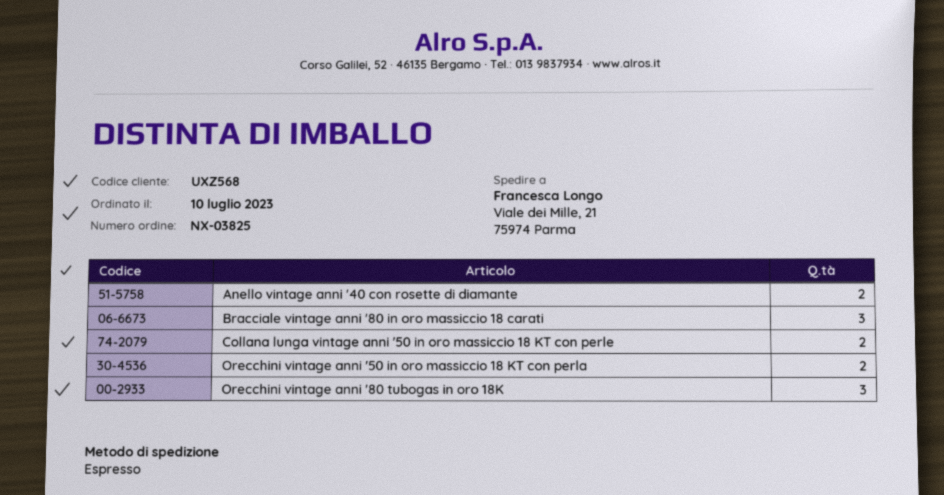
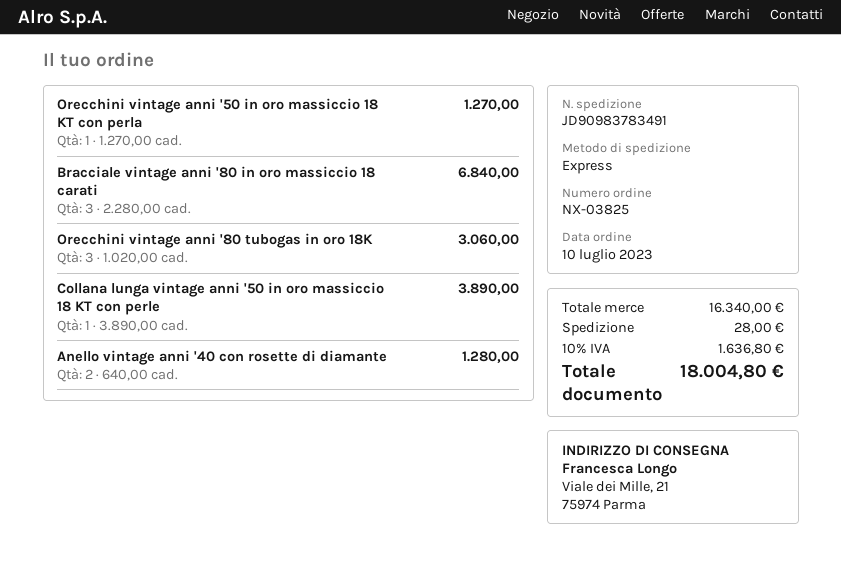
Collana lunga vintage anni '50 in oro massiccio 18 KT con perle: 2 -> 1
Orecchini vintage anni '50 in oro massiccio 18 KT con perla: 2 -> 1

